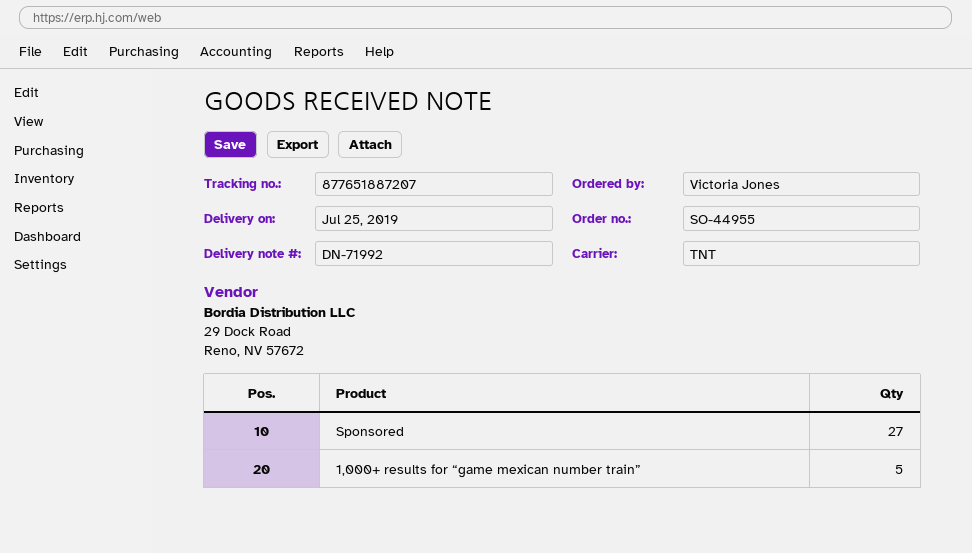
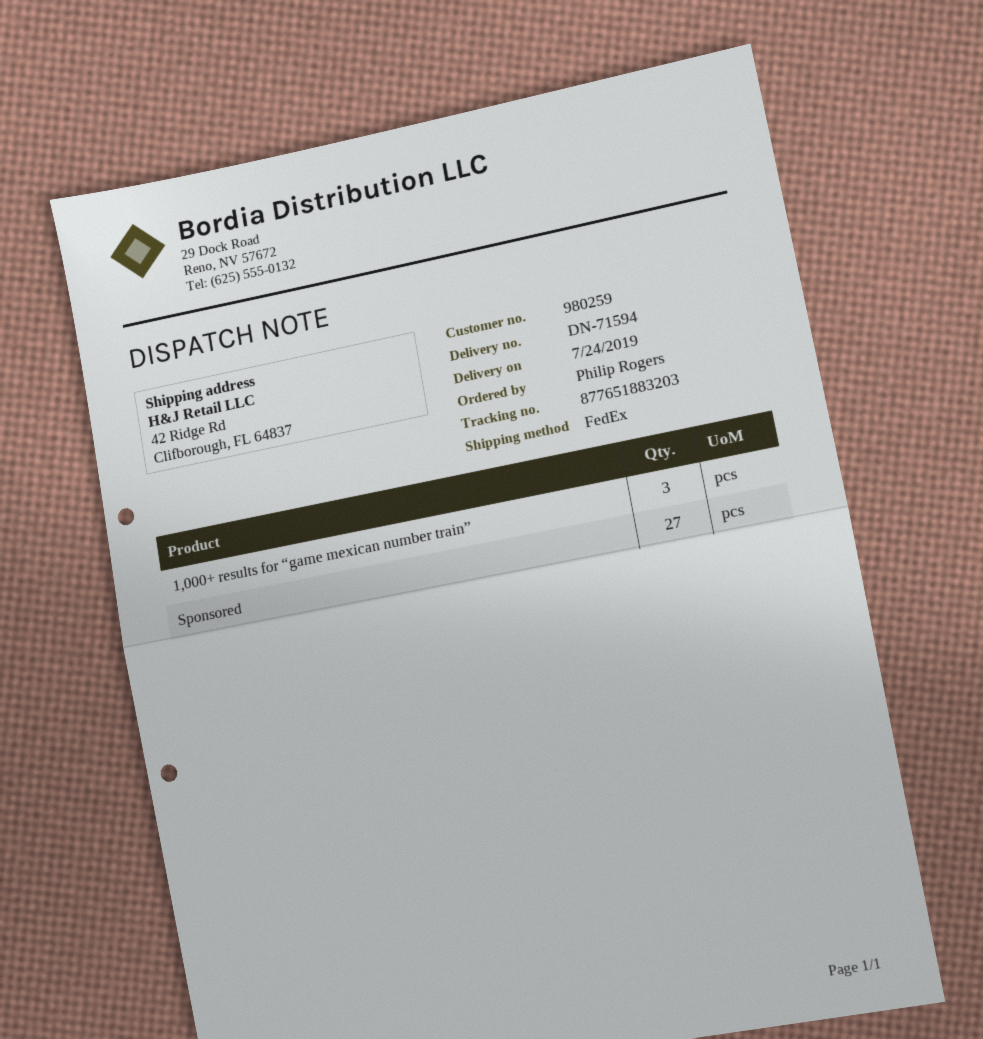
delivery note number: DN-71992 -> DN-71594
delivery date: 2019-07-25 -> 2019-07-24
ordered by: Victoria Jones -> Philip Rogers
shipping method: TNT -> FedEx
tracking number: 877651887207 -> 877651883203
1,000+ results for “game mexican number train”: 5 -> 3

